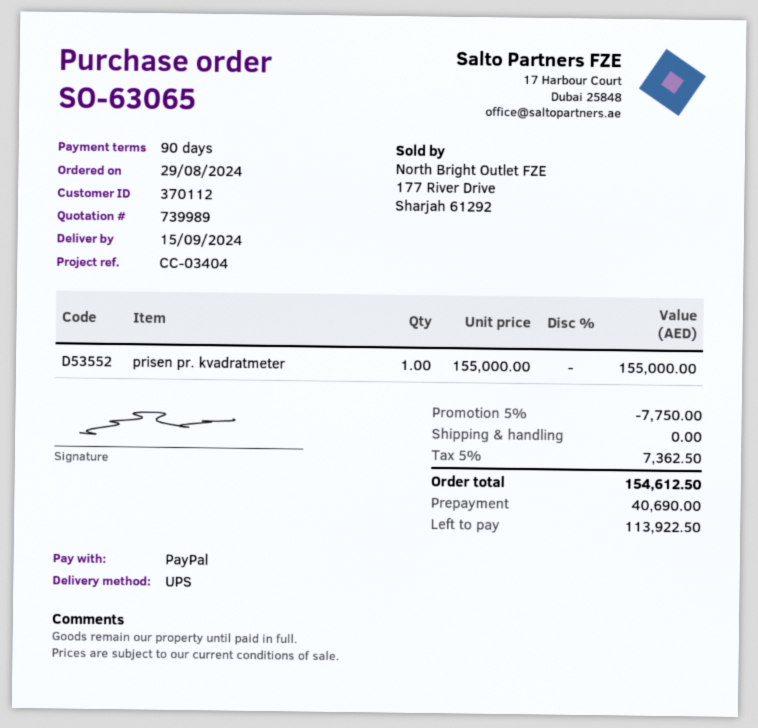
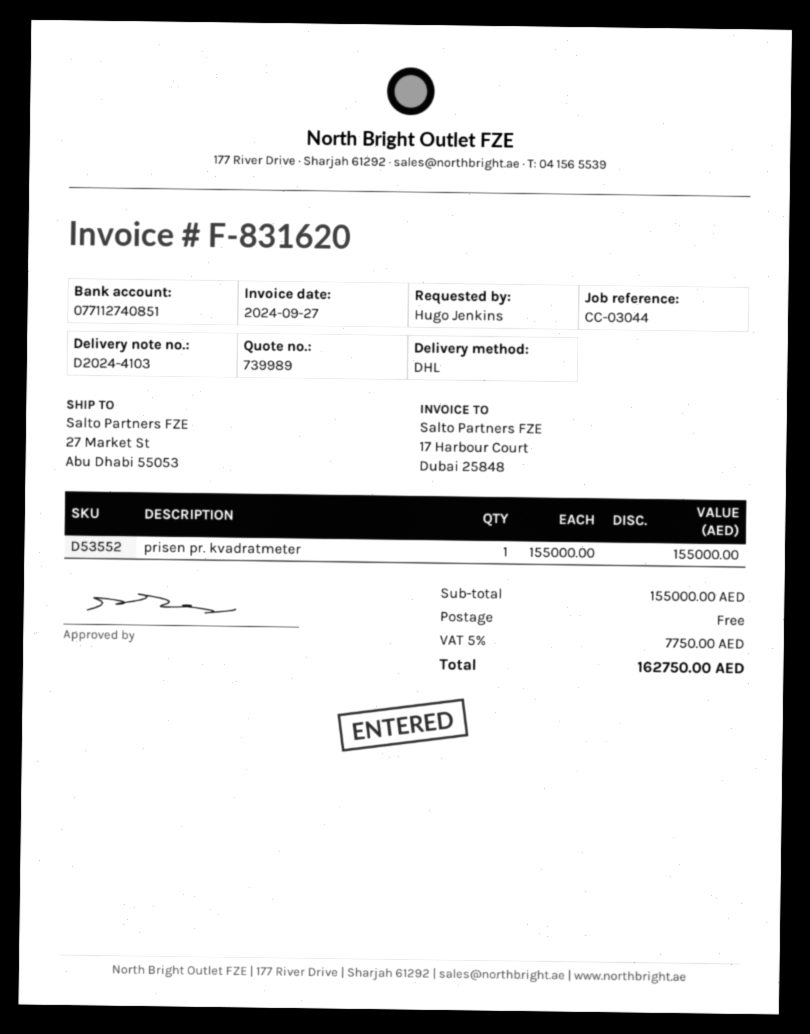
reference: CC-03404 -> CC-03044
shipping method: UPS -> DHL
discount: 5% = 7750.00 -> none
tax: 5% = 7362.50 -> 5% = 7750.00
total: 154612.50 -> 162750.00

